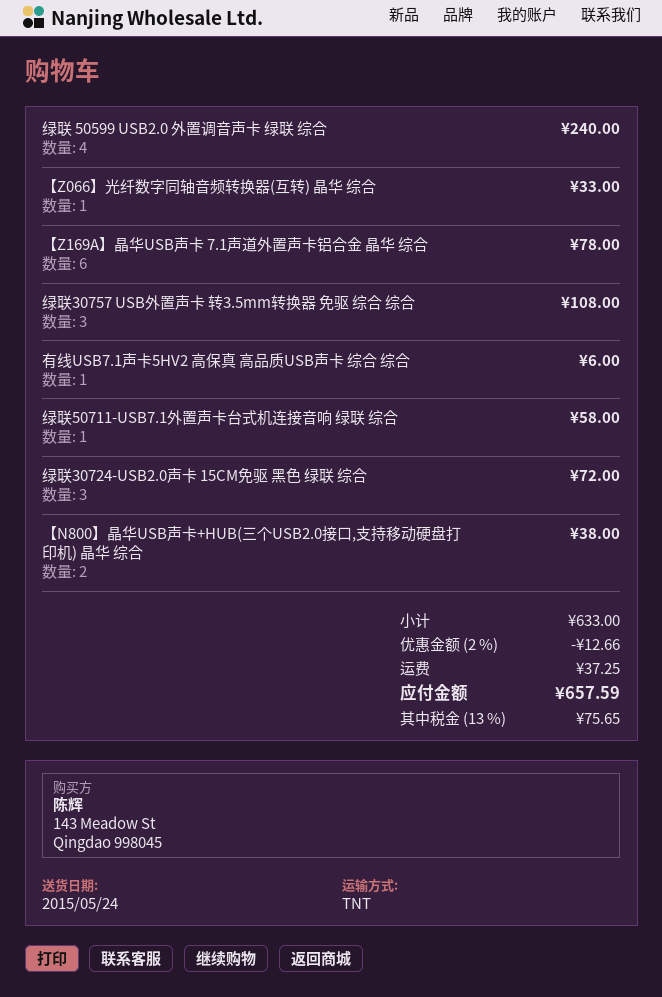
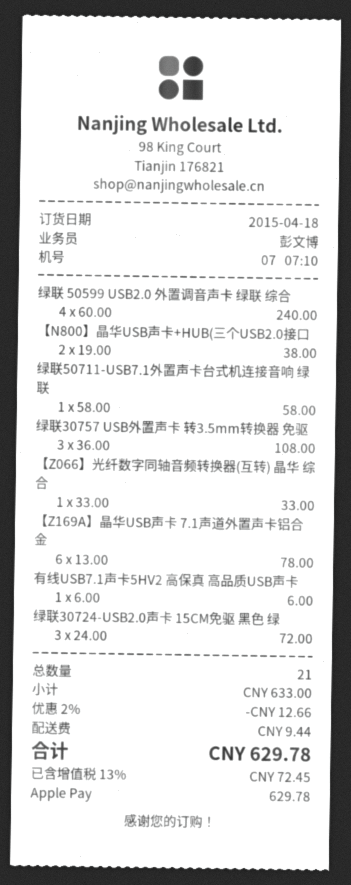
shipping: 37.25 -> 9.44
tax: 13% = 75.65 -> 13% = 72.45
total: 657.59 -> 629.78

